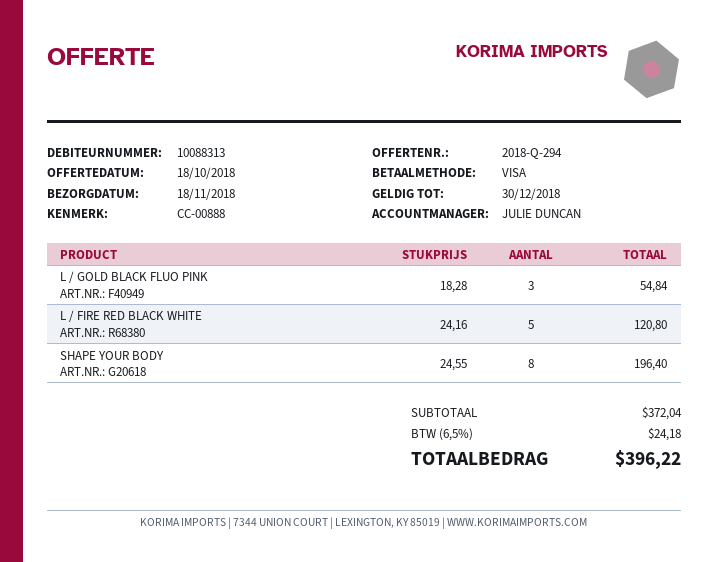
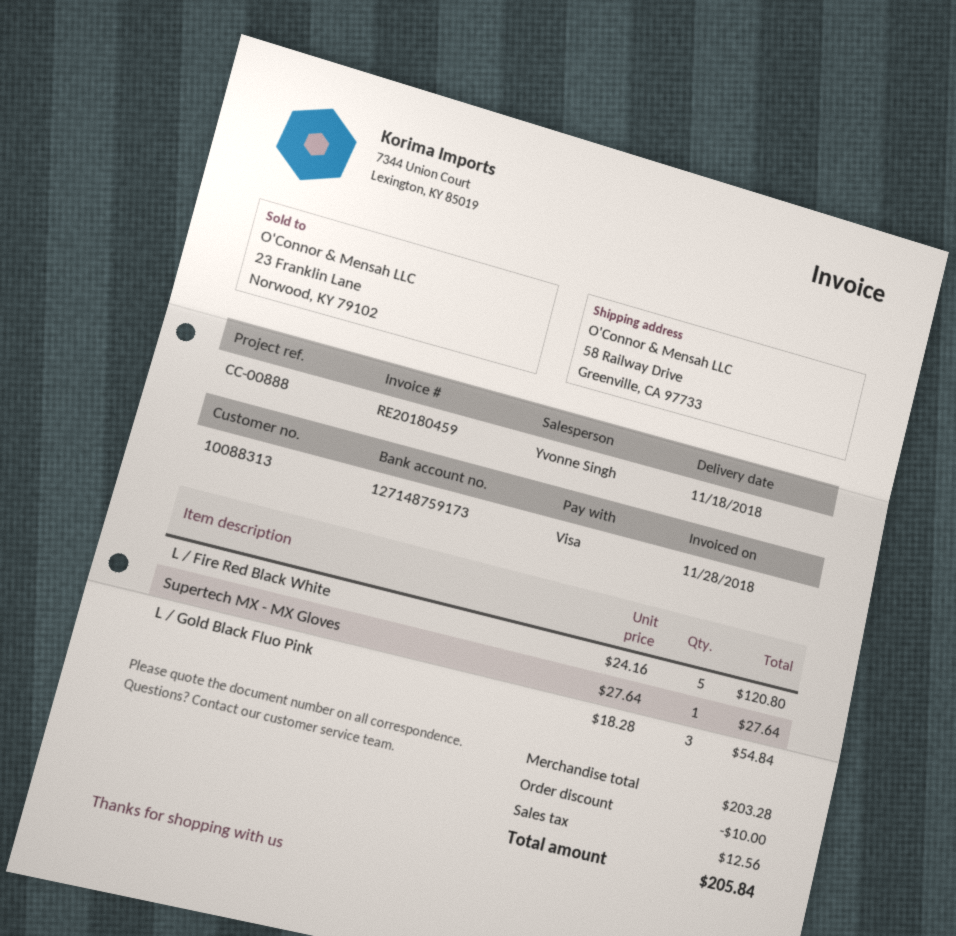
sales rep: JULIE DUNCAN -> Yvonne Singh
SHAPE YOUR BODY: 8 x 24.55 = 196.40 -> none
Supertech MX - MX Gloves: none -> 1 x 27.64 = 27.64
subtotal: 372.04 -> 203.28
discount: none -> 10.00
tax: 24.18 -> 12.56
total: 396.22 -> 205.84

